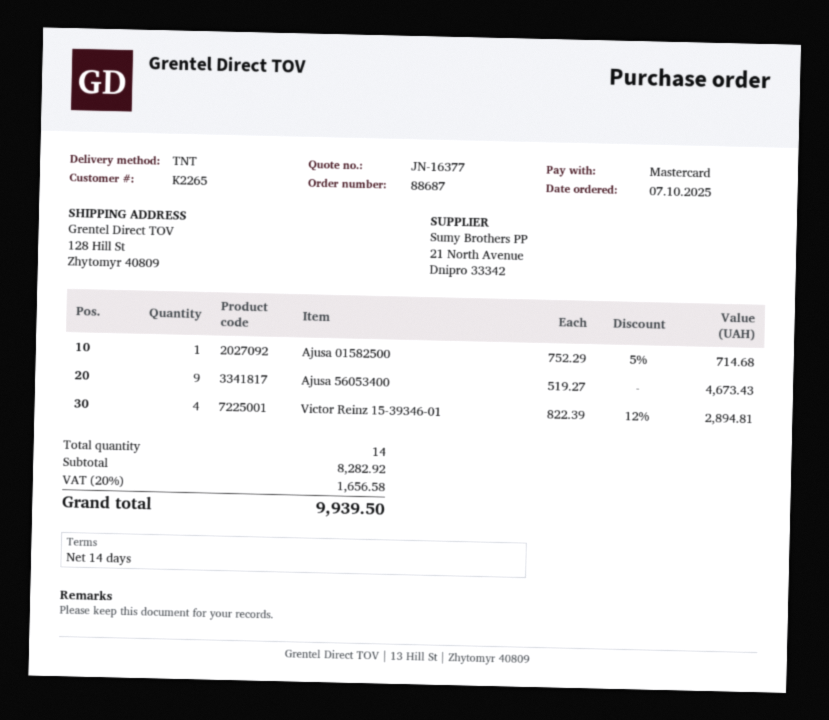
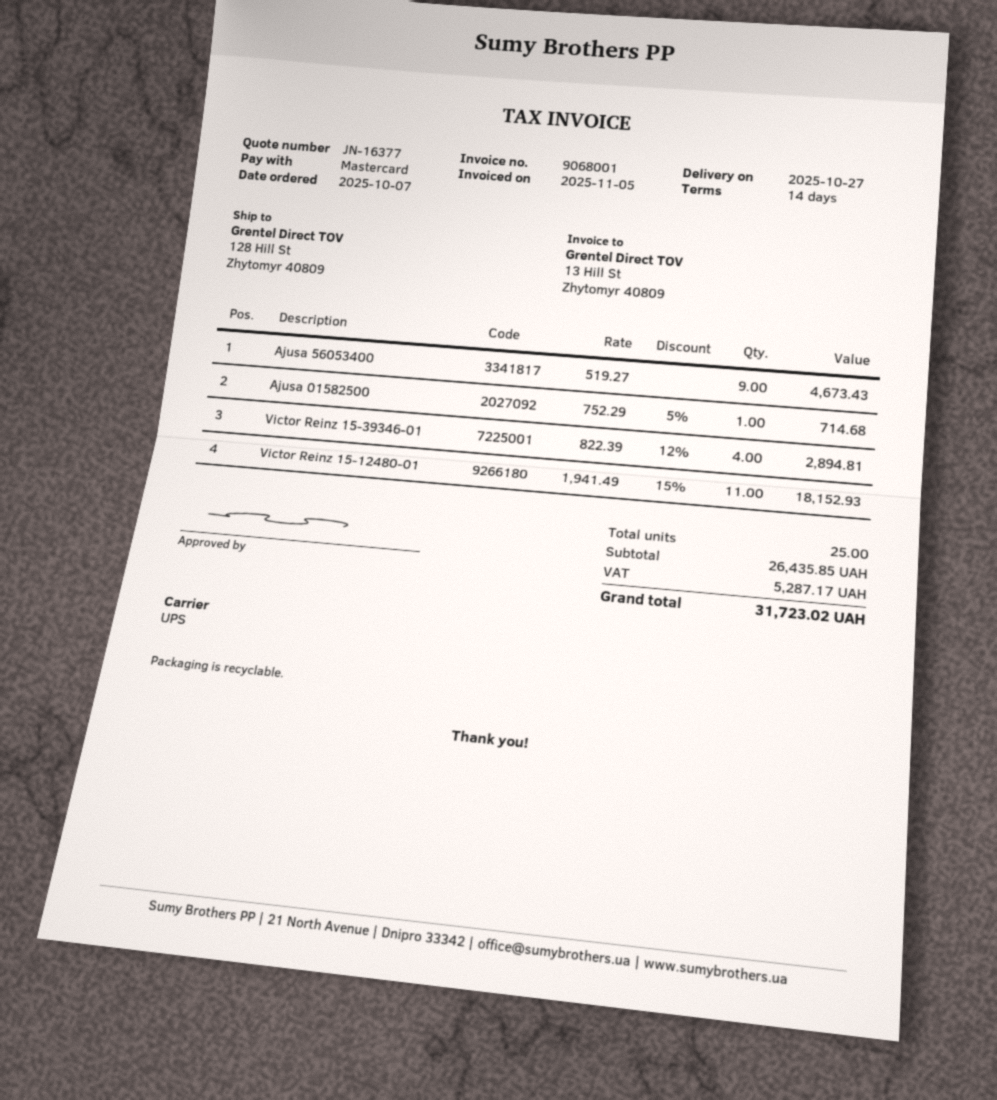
shipping method: TNT -> UPS
Victor Reinz 15-12480-01: none -> 11 x 1941.49 - 15% = 18152.93
total quantity: 14 -> 25
subtotal: 8282.92 -> 26435.85
tax: 1656.58 -> 5287.17
total: 9939.50 -> 31723.02

